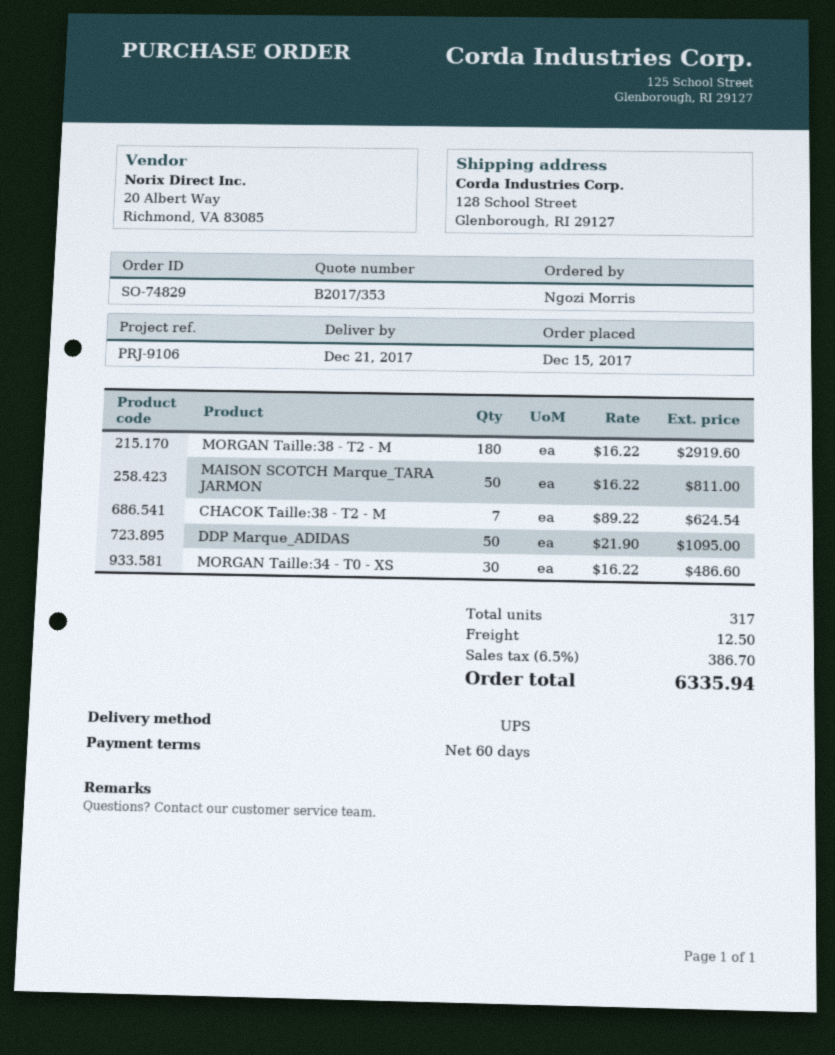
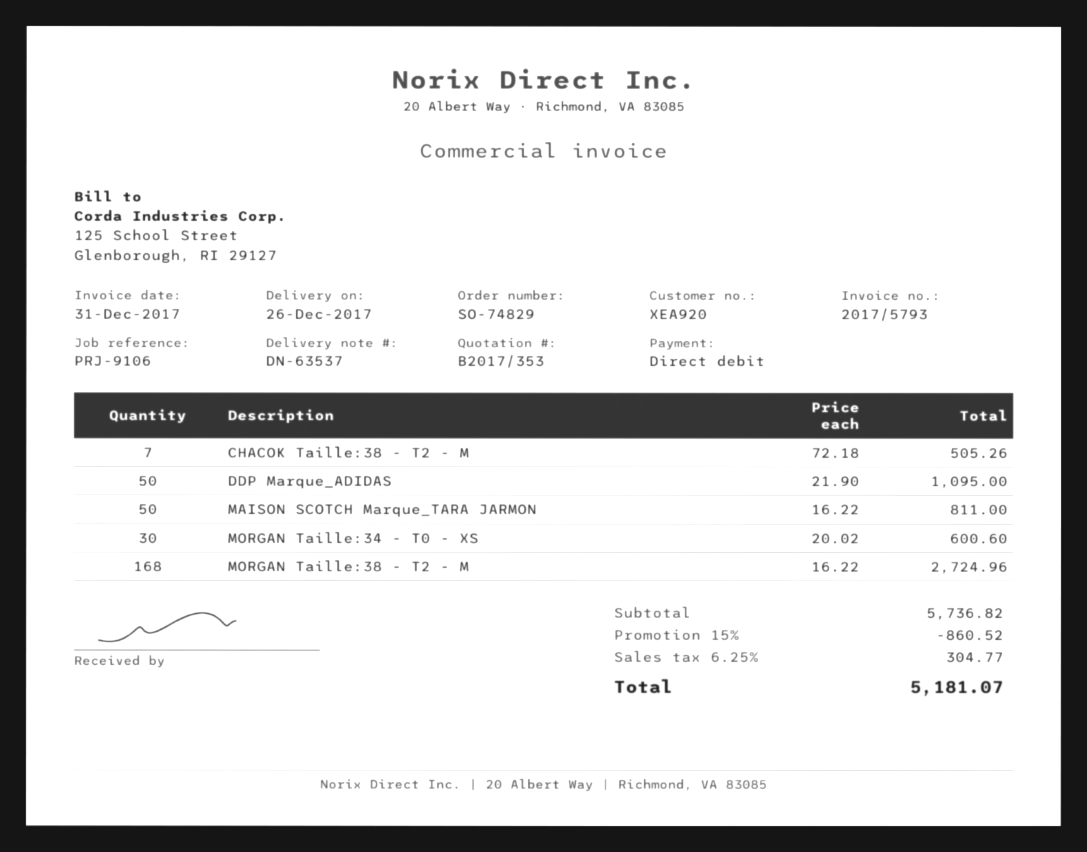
delivery date: 2017-12-21 -> 2017-12-26
MORGAN Taille:38 - T2 - M: 180 x 16.22 = 2919.60 -> 168 x 16.22 = 2724.96
CHACOK Taille:38 - T2 - M: 7 x 89.22 = 624.54 -> 7 x 72.18 = 505.26
MORGAN Taille:34 - T0 - XS: 30 x 16.22 = 486.60 -> 30 x 20.02 = 600.60
discount: none -> 15% = 860.52
shipping: 12.50 -> none
tax: 6.5% = 386.70 -> 6.25% = 304.77
total: 6335.94 -> 5181.07

